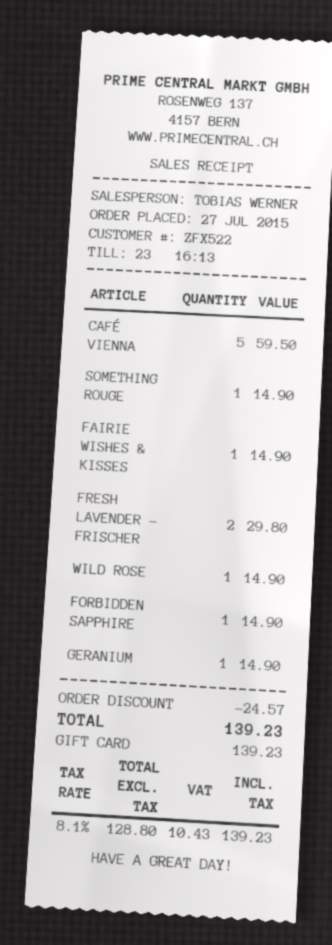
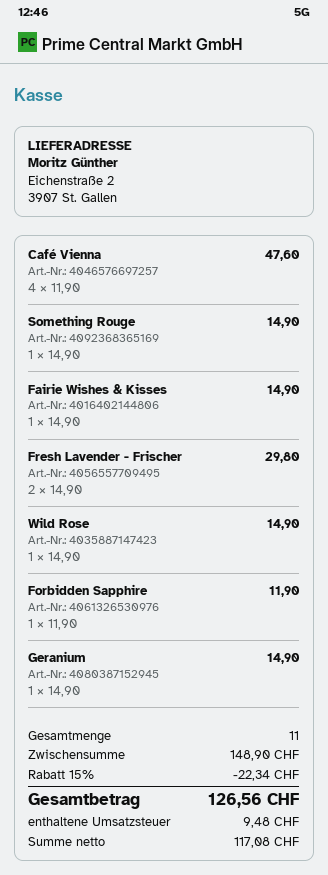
CAFÉ VIENNA: 5 for 59.50 -> 4 for 47.60
FORBIDDEN SAPPHIRE: 1 for 14.90 -> 1 for 11.90
discount: 24.57 -> 22.34
net: 128.80 -> 117.08
tax: 10.43 -> 9.48
total: 139.23 -> 126.56

